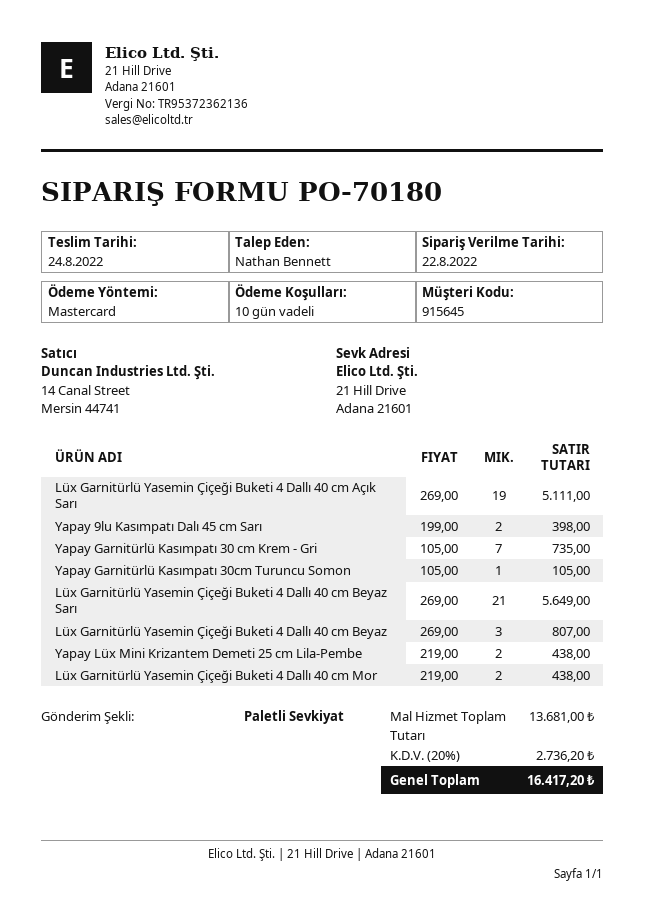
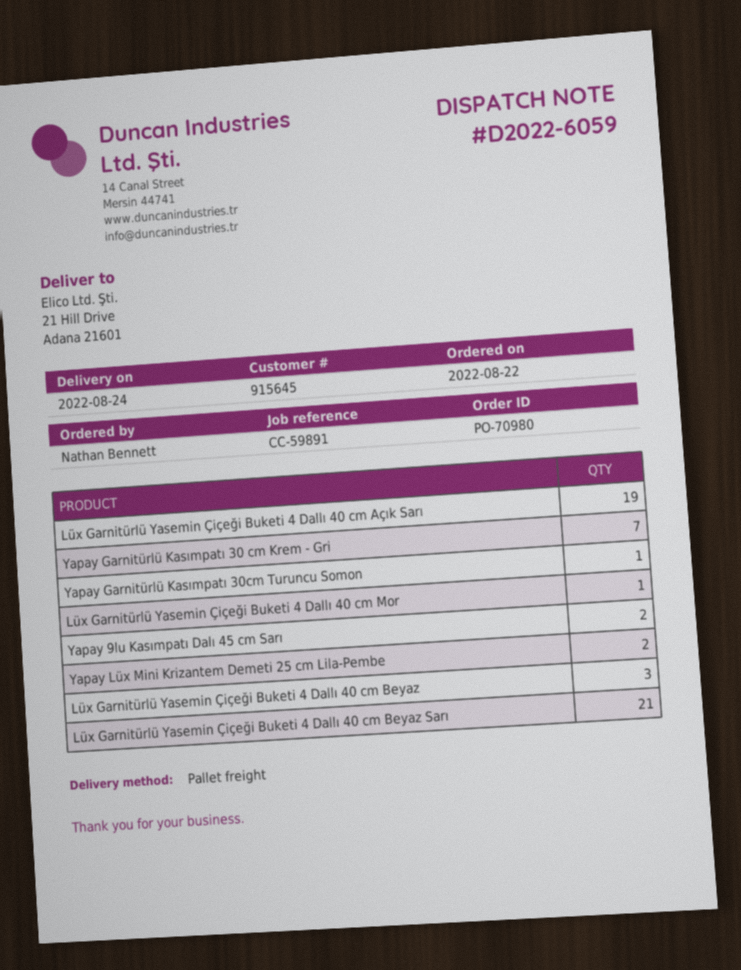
order number: PO-70180 -> PO-70980
Lüx Garnitürlü Yasemin Çiçeği Buketi 4 Dallı 40 cm Mor: 2 -> 1

